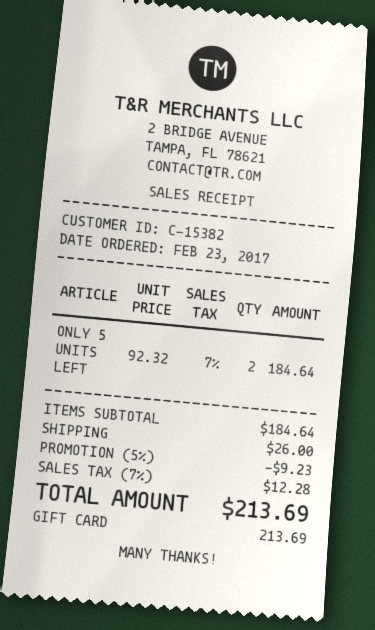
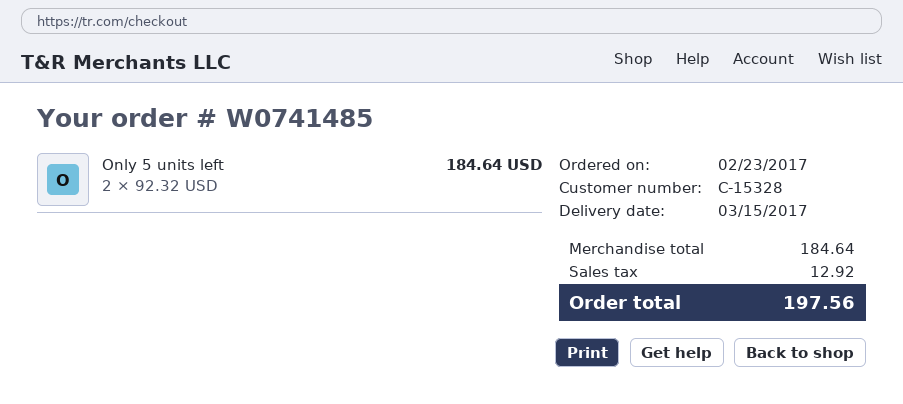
customer number: C-15382 -> C-15328
discount: 5% = 9.23 -> none
shipping: 26.00 -> none
tax: 12.28 -> 12.92
total: 213.69 -> 197.56

